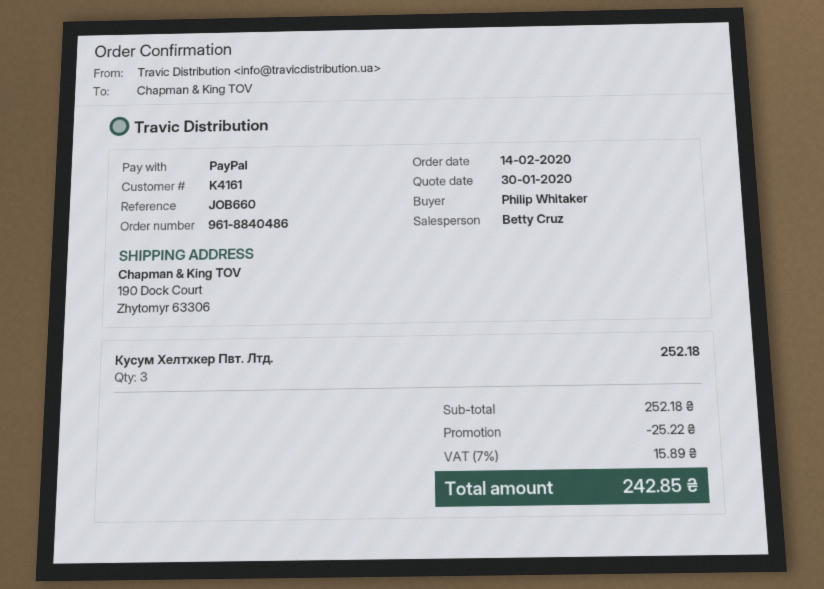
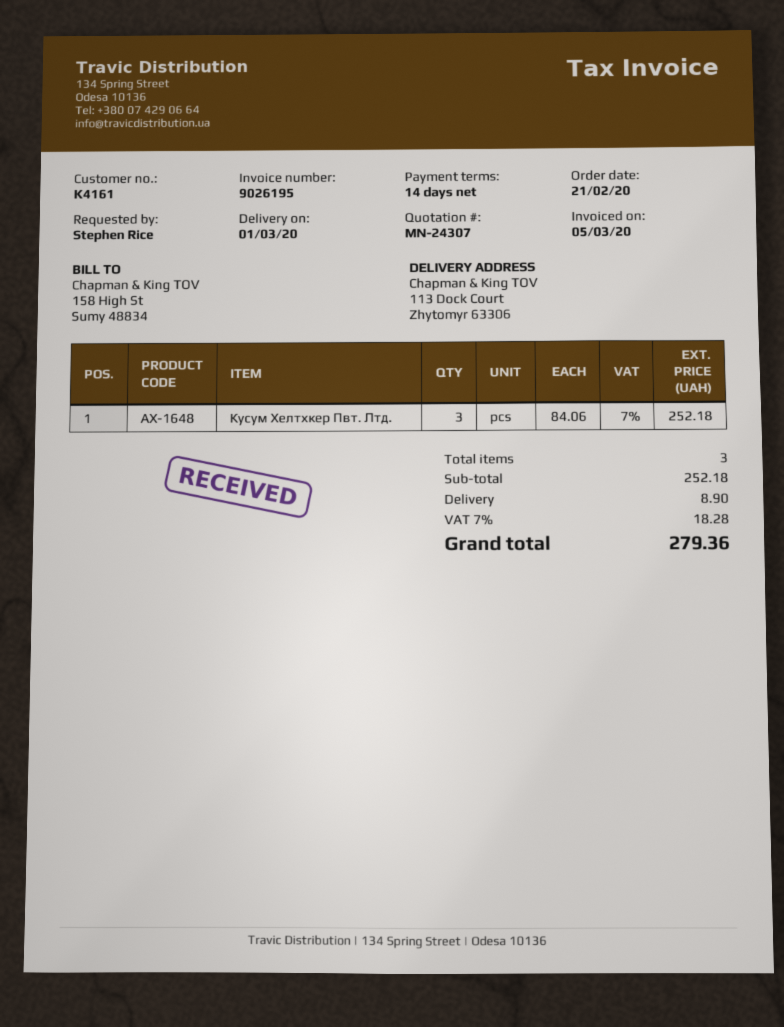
order date: 2020-02-14 -> 2020-02-21
ordered by: Philip Whitaker -> Stephen Rice
ship to: 190 Dock Court, Zhytomyr 63306 -> 113 Dock Court, Zhytomyr 63306
discount: 25.22 -> none
shipping: none -> 8.90
tax: 7% = 15.89 -> 7% = 18.28
total: 242.85 -> 279.36

